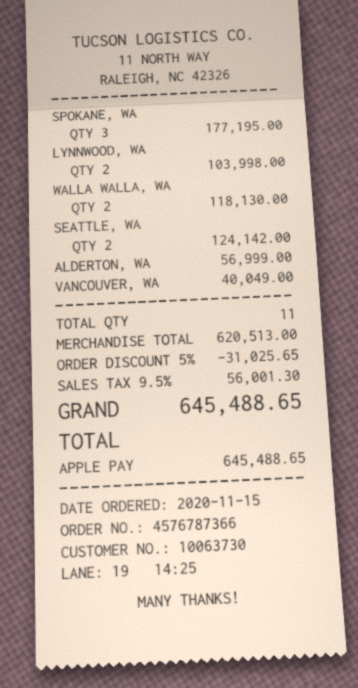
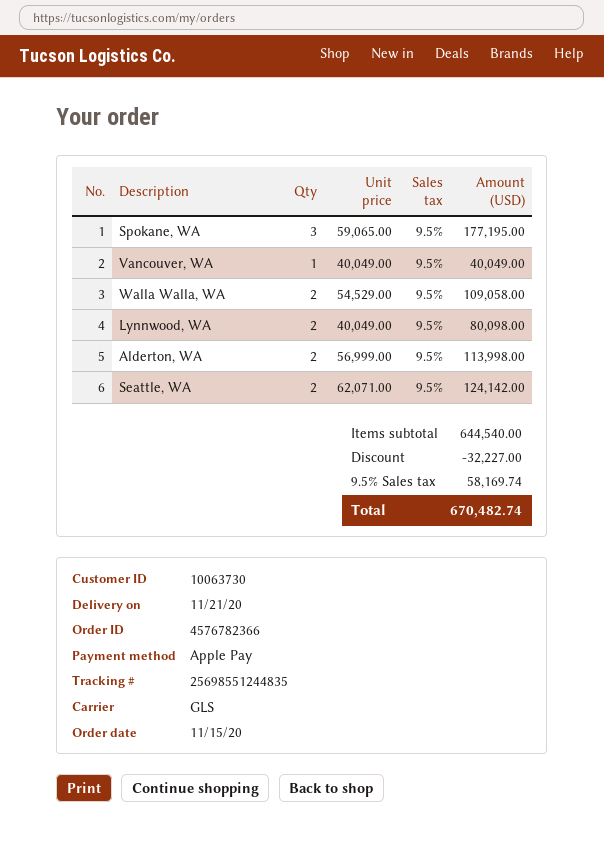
order number: 4576787366 -> 4576782366
LYNNWOOD, WA: 2 for 103998.00 -> 2 for 80098.00
WALLA WALLA, WA: 2 for 118130.00 -> 2 for 109058.00
ALDERTON, WA: 1 for 56999.00 -> 2 for 113998.00
subtotal: 620513.00 -> 644540.00
discount: 31025.65 -> 32227.00
tax: 9.5% = 56001.30 -> 9.5% = 58169.74
total: 645488.65 -> 670482.74

